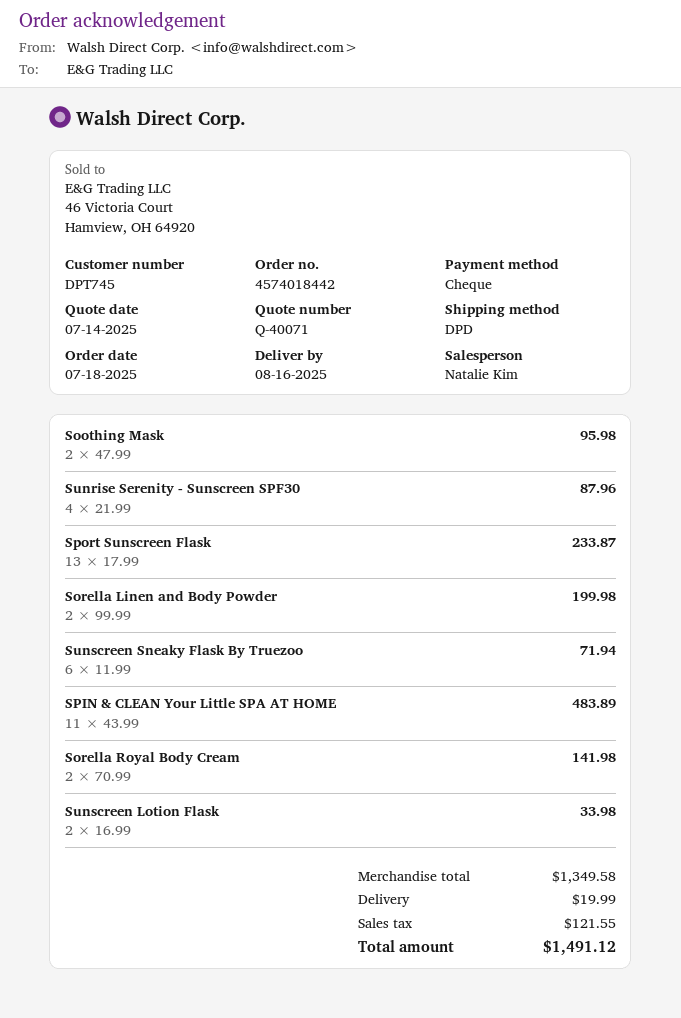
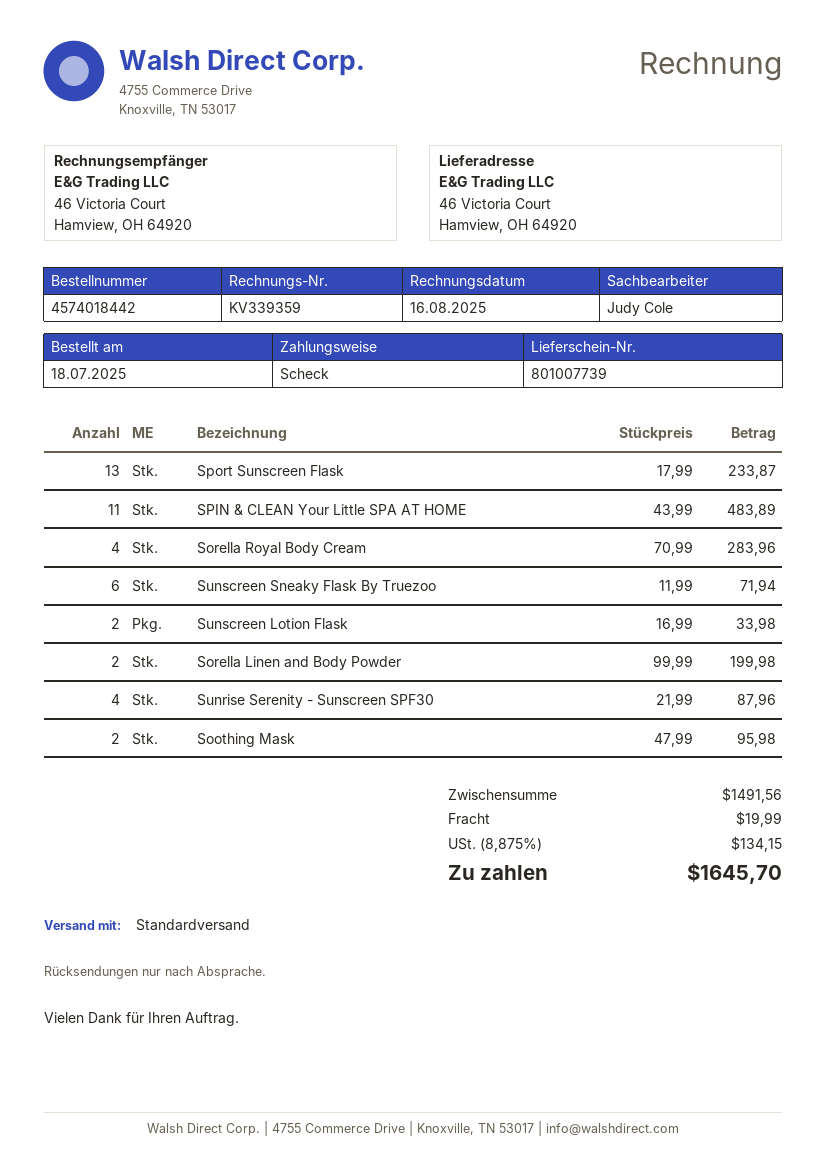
sales rep: Natalie Kim -> Judy Cole
shipping method: DPD -> standard
Sorella Royal Body Cream: 2 x 70.99 = 141.98 -> 4 x 70.99 = 283.96
subtotal: 1349.58 -> 1491.56
tax: 121.55 -> 134.15
total: 1491.12 -> 1645.70

